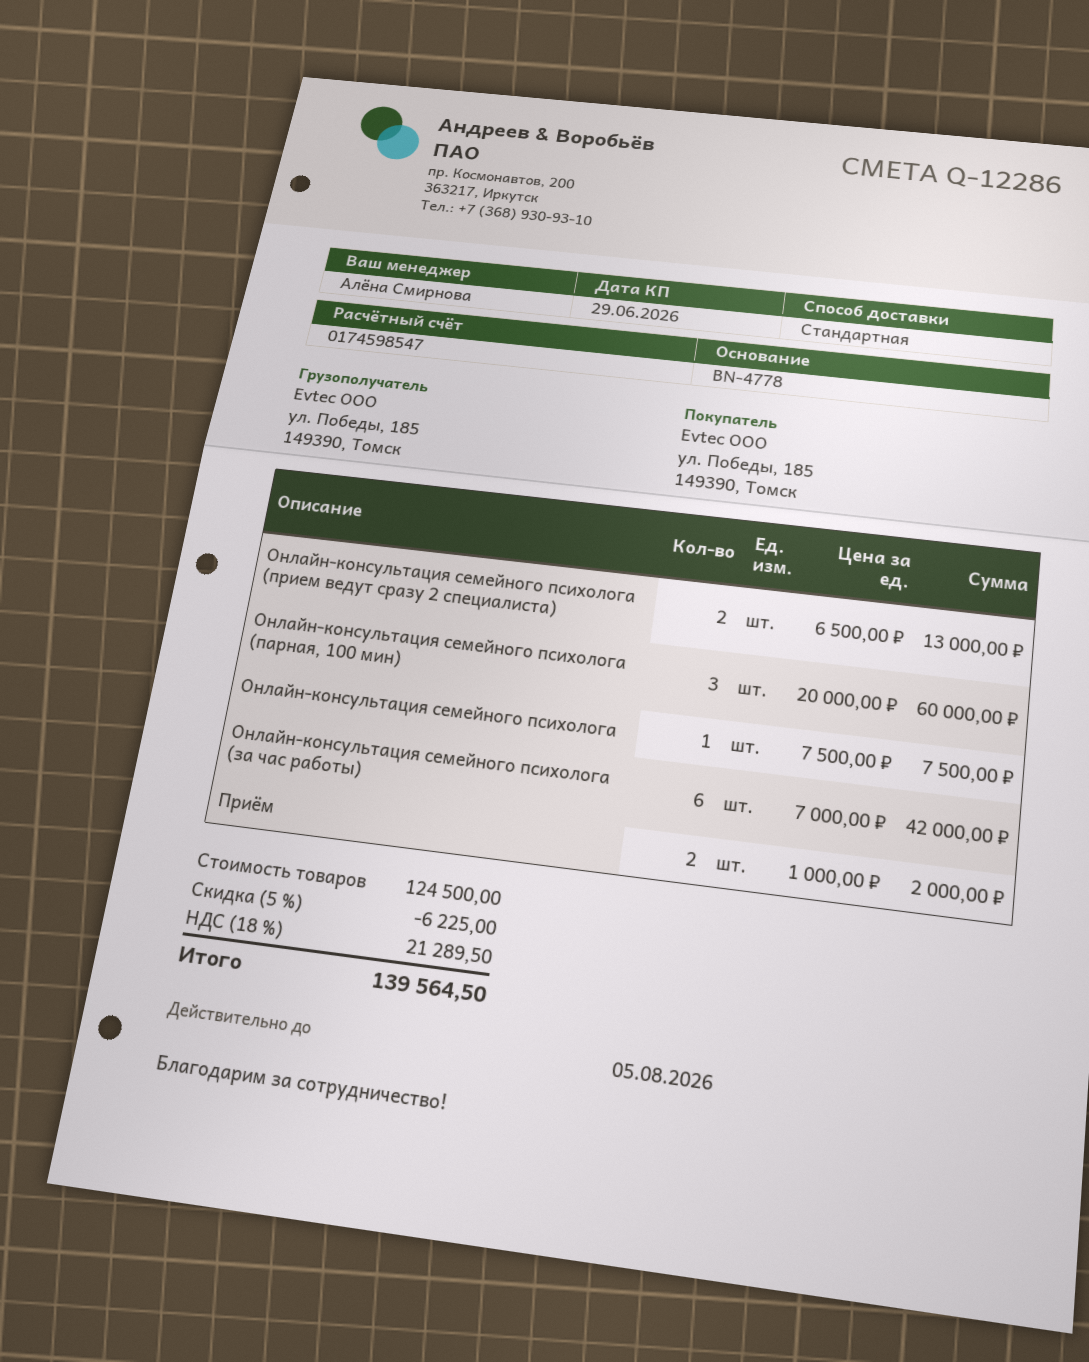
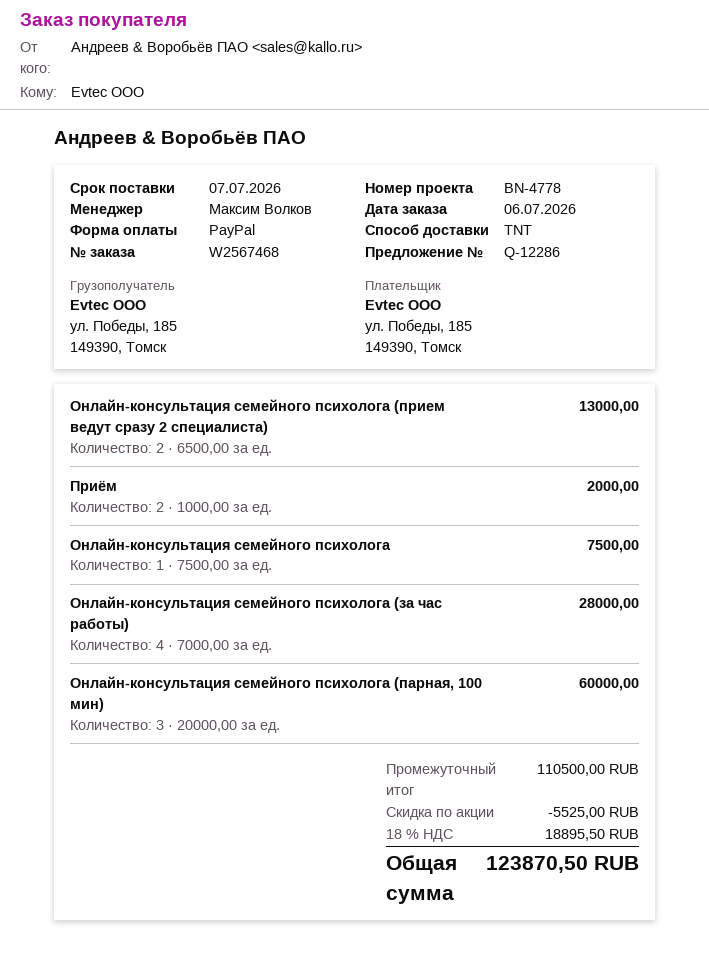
sales rep: Алёна Смирнова -> Максим Волков
shipping method: standard -> TNT
Онлайн-консультация семейного психолога (за час работы): 6 x 7000.00 = 42000.00 -> 4 x 7000.00 = 28000.00
subtotal: 124500.00 -> 110500.00
discount: 6225.00 -> 5525.00
tax: 18% = 21289.50 -> 18% = 18895.50
total: 139564.50 -> 123870.50

